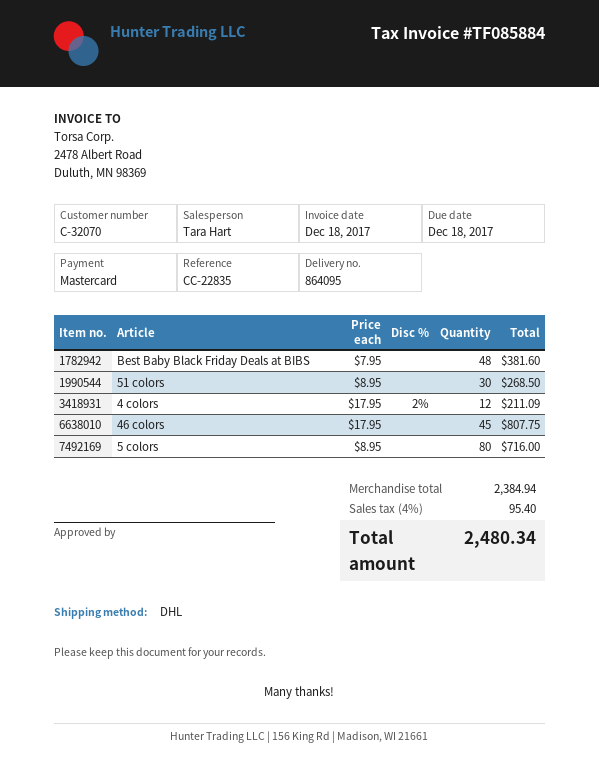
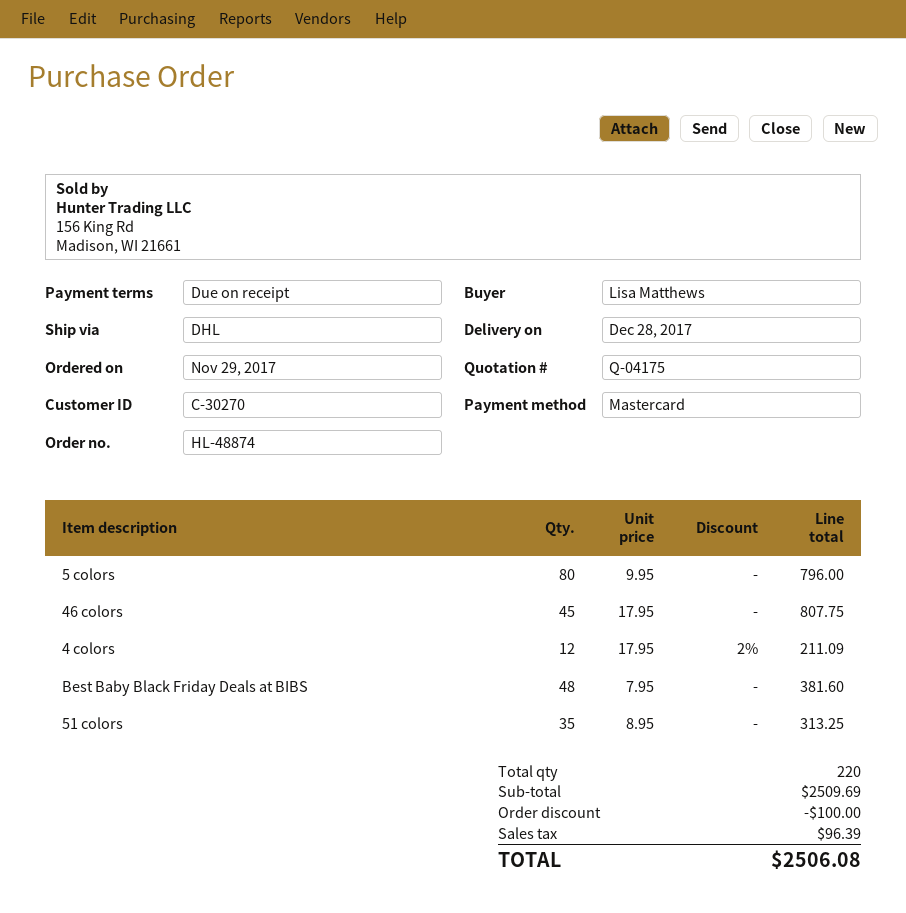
customer number: C-32070 -> C-30270
51 colors: 30 x 8.95 = 268.50 -> 35 x 8.95 = 313.25
5 colors: 80 x 8.95 = 716.00 -> 80 x 9.95 = 796.00
subtotal: 2384.94 -> 2509.69
discount: none -> 100.00
tax: 95.40 -> 96.39
total: 2480.34 -> 2506.08

